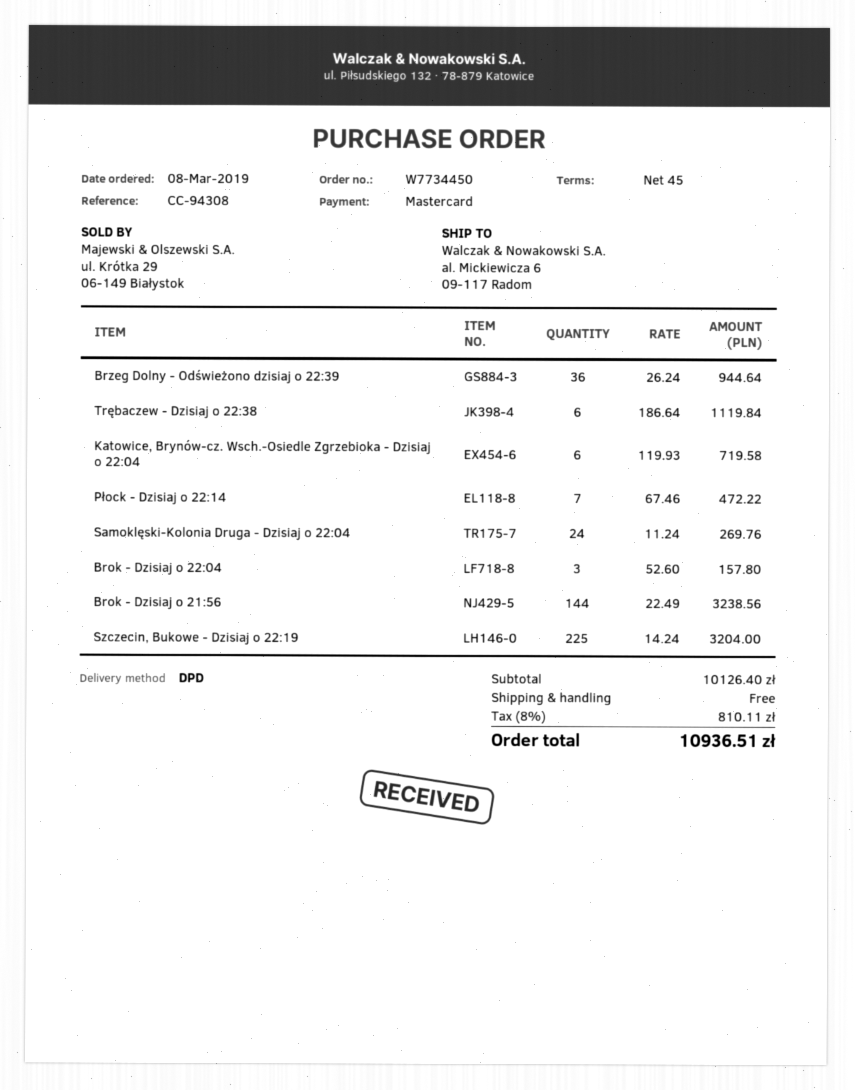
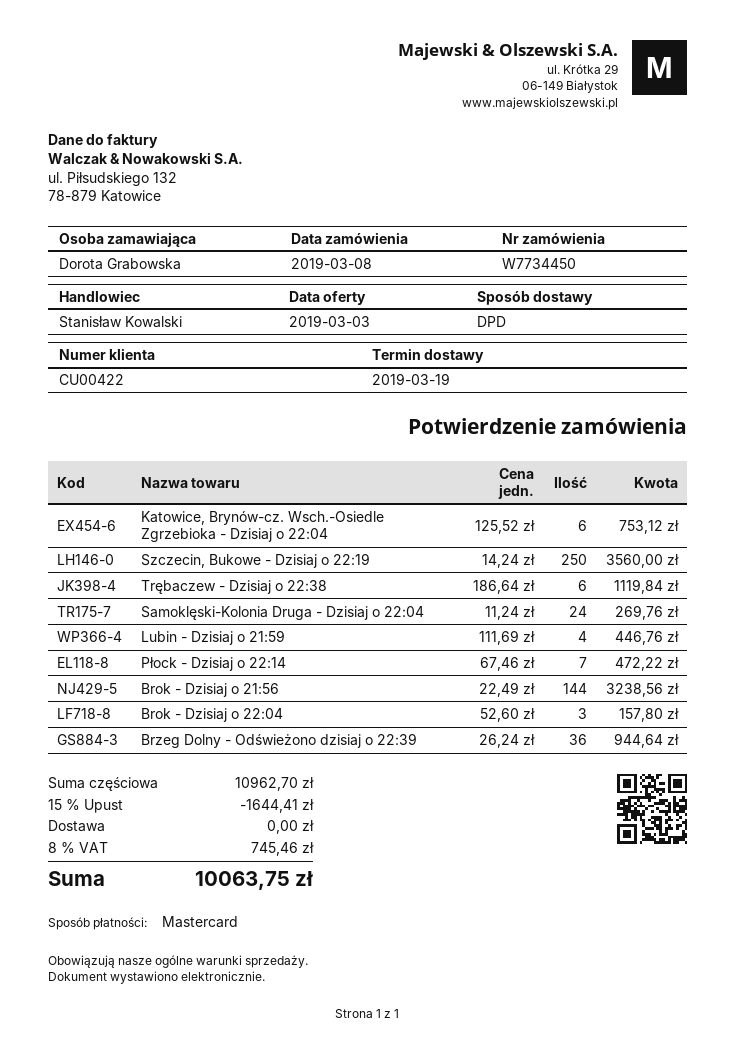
Katowice, Brynów-cz. Wsch.-Osiedle Zgrzebioka - Dzisiaj o 22:04: 6 x 119.93 = 719.58 -> 6 x 125.52 = 753.12
Szczecin, Bukowe - Dzisiaj o 22:19: 225 x 14.24 = 3204.00 -> 250 x 14.24 = 3560.00
Lubin - Dzisiaj o 21:59: none -> 4 x 111.69 = 446.76
subtotal: 10126.40 -> 10962.70
discount: none -> 15% = 1644.41
tax: 8% = 810.11 -> 8% = 745.46
total: 10936.51 -> 10063.75

